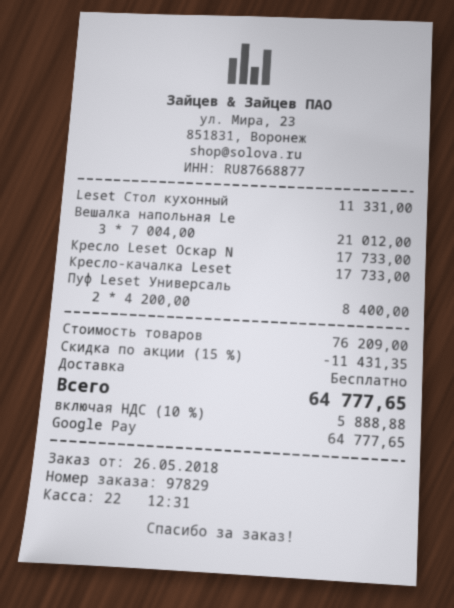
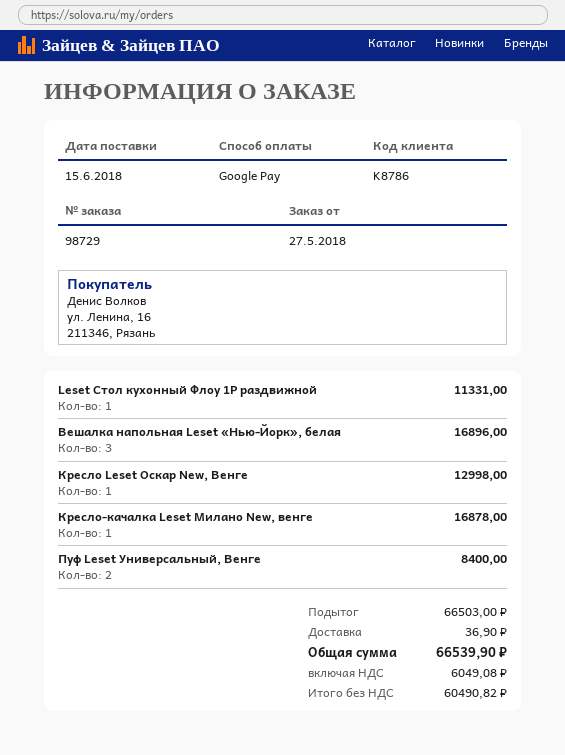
order number: 97829 -> 98729
order date: 2018-05-26 -> 2018-05-27
Вешалка напольная Le: 3 for 21012.00 -> 3 for 16896.00
Кресло Leset Оскар N: 1 for 17733.00 -> 1 for 12998.00
Кресло-качалка Leset: 1 for 17733.00 -> 1 for 16878.00
subtotal: 76209.00 -> 66503.00
discount: 15% = 11431.35 -> none
shipping: 0.00 -> 36.90
tax: 5888.88 -> 6049.08
total: 64777.65 -> 66539.90

